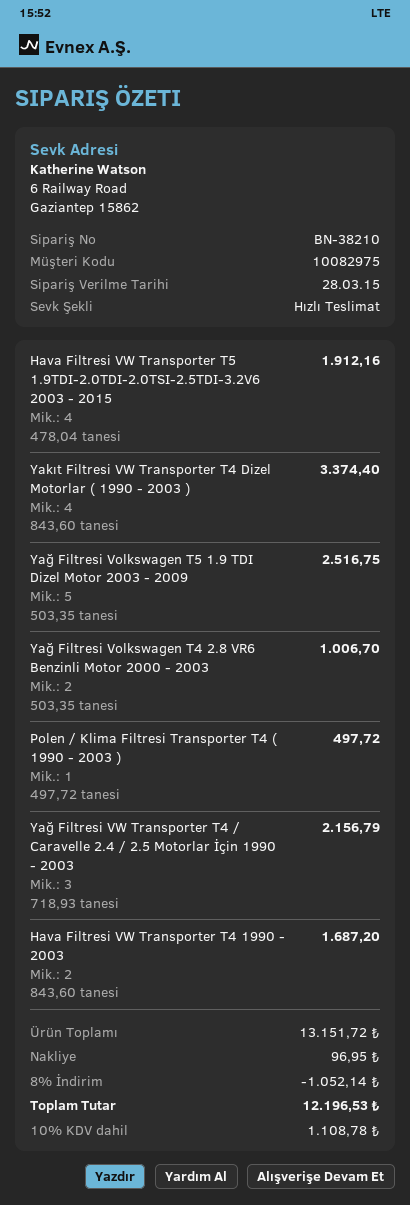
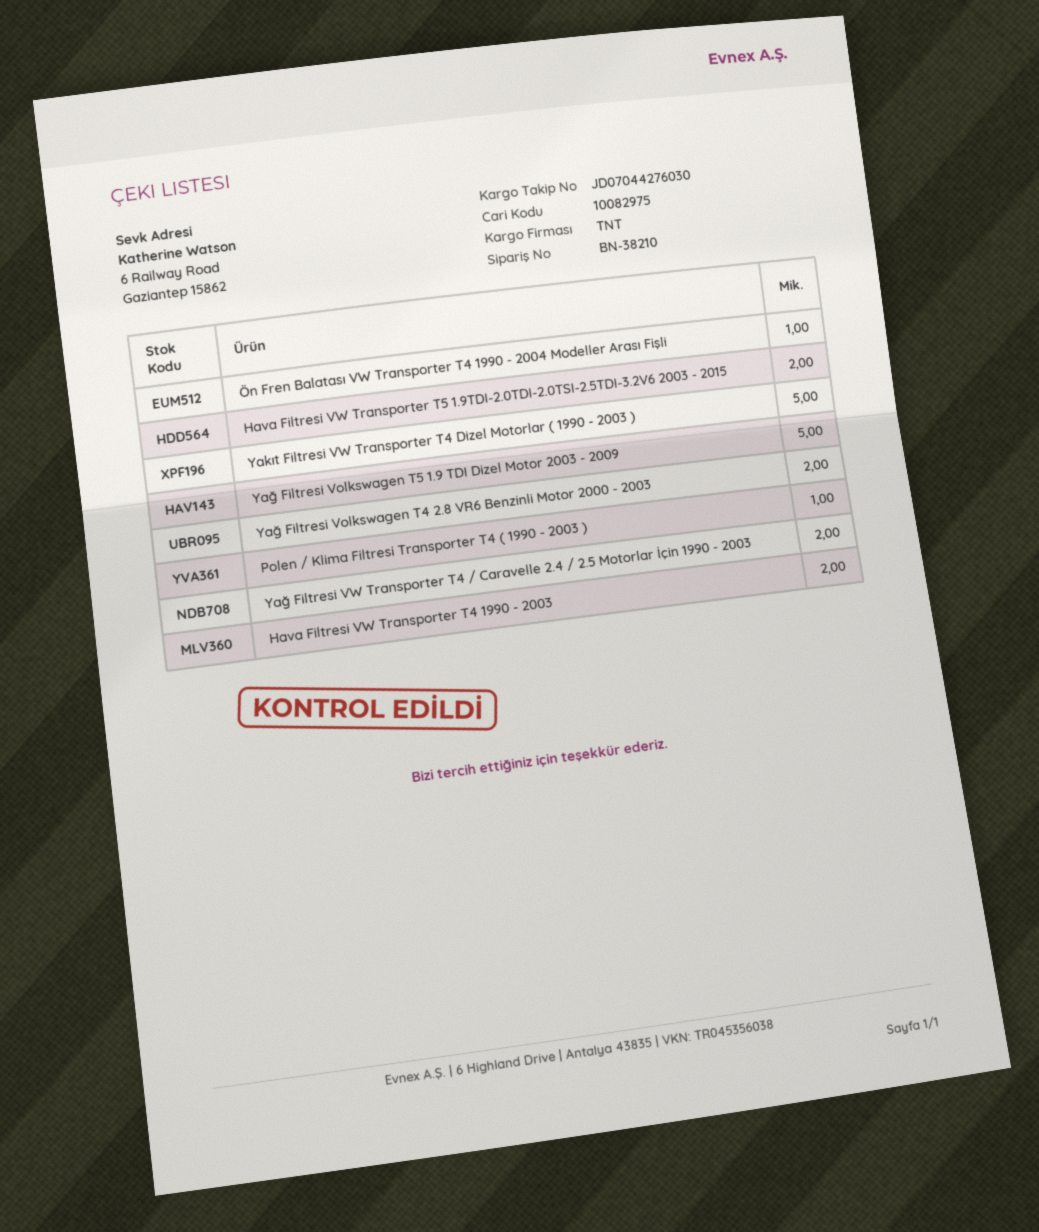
shipping method: express -> TNT
Hava Filtresi VW Transporter T5 1.9TDI-2.0TDI-2.0TSI-2.5TDI-3.2V6 2003 - 2015: 4 -> 2
Yakıt Filtresi VW Transporter T4 Dizel Motorlar ( 1990 - 2003 ): 4 -> 5
Yağ Filtresi VW Transporter T4 / Caravelle 2.4 / 2.5 Motorlar İçin 1990 - 2003: 3 -> 2
Ön Fren Balatası VW Transporter T4 1990 - 2004 Modeller Arası Fişli: none -> 1

